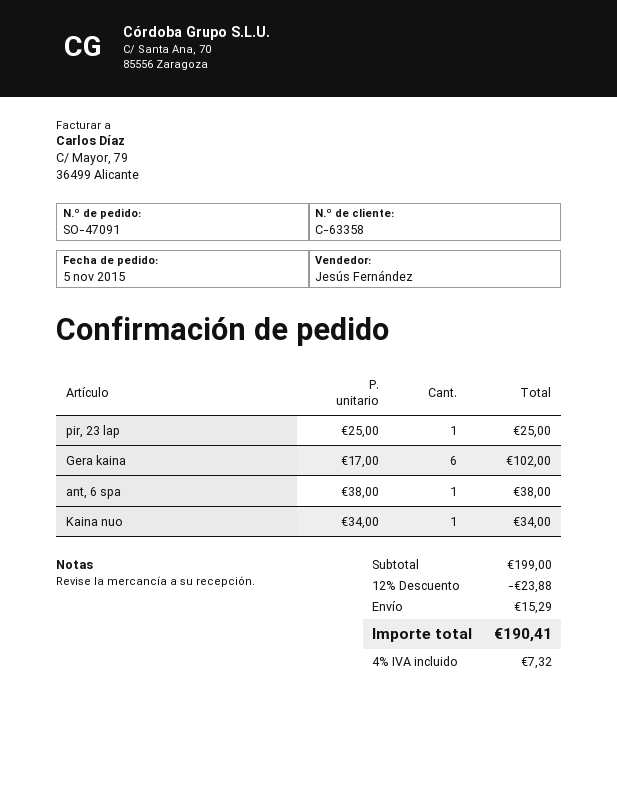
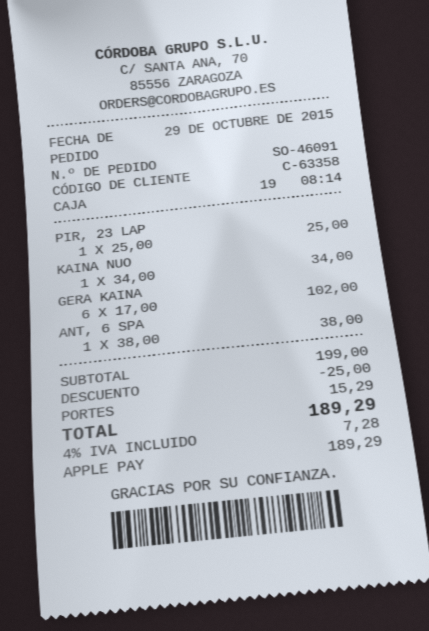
order number: SO-47091 -> SO-46091
order date: 2015-11-05 -> 2015-10-29
discount: 23.88 -> 25.00
tax: 4% = 7.32 -> 4% = 7.28
total: 190.41 -> 189.29

